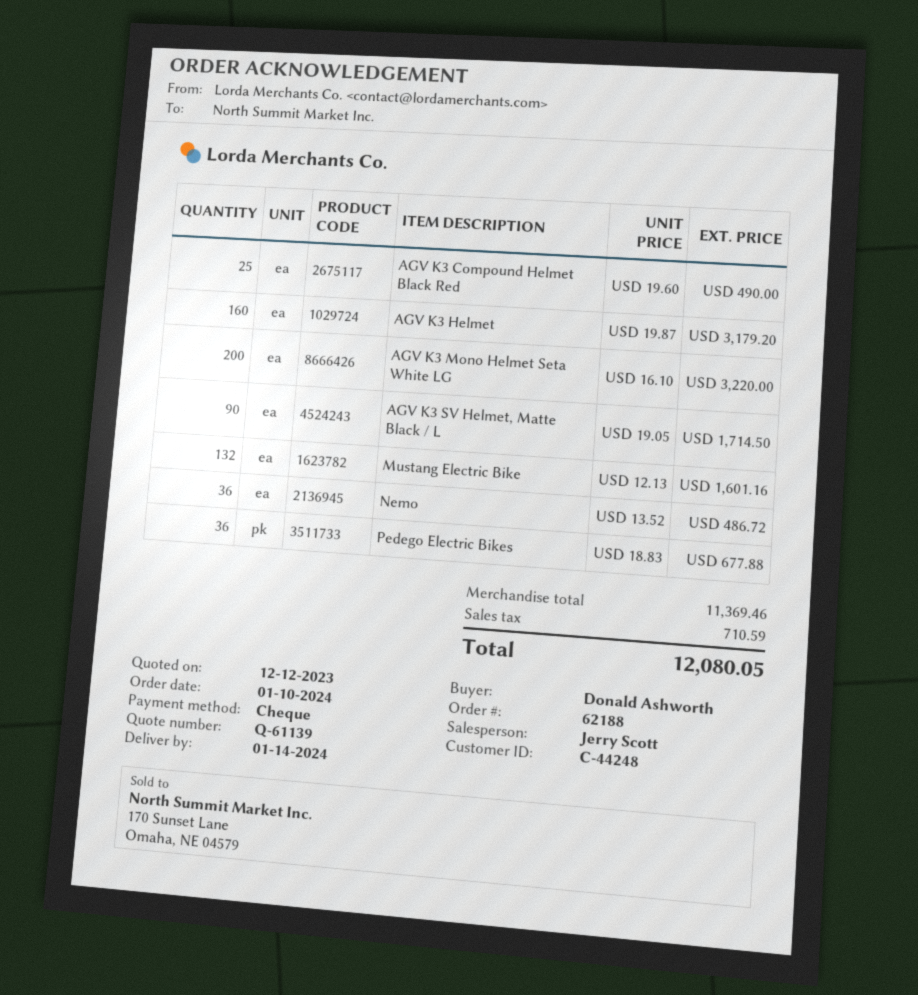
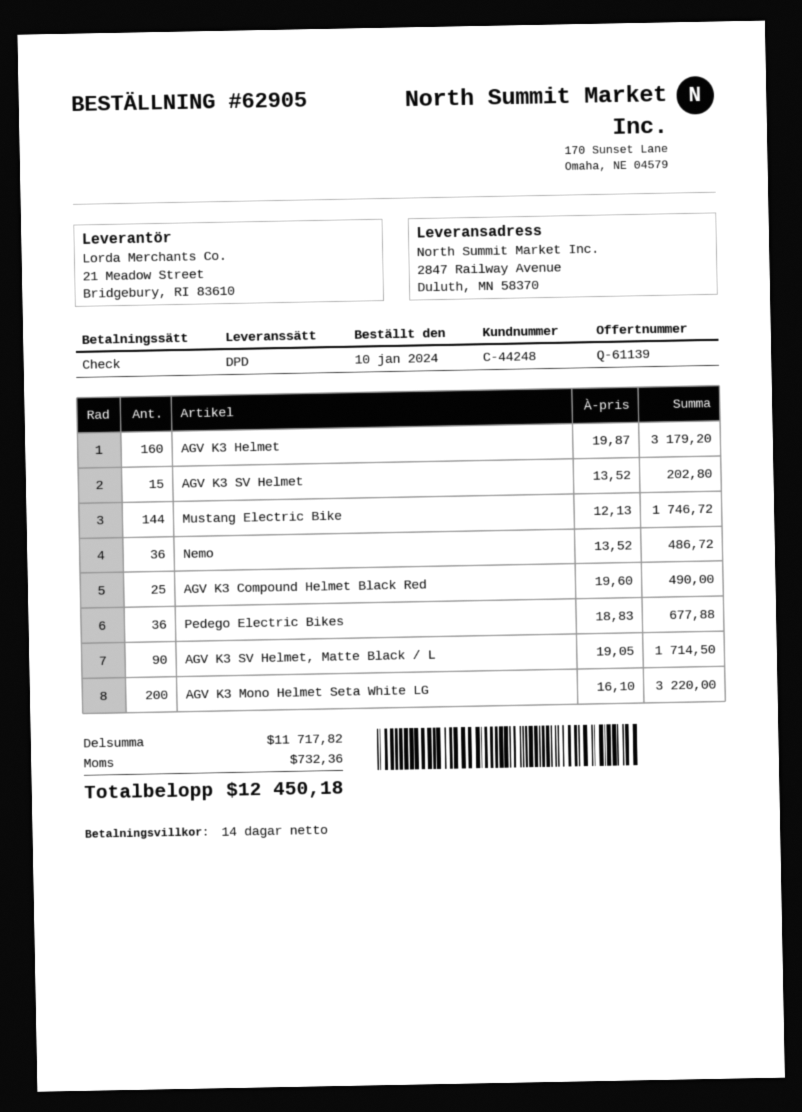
order number: 62188 -> 62905
Mustang Electric Bike: 132 x 12.13 = 1601.16 -> 144 x 12.13 = 1746.72
AGV K3 SV Helmet: none -> 15 x 13.52 = 202.80
subtotal: 11369.46 -> 11717.82
tax: 710.59 -> 732.36
total: 12080.05 -> 12450.18

